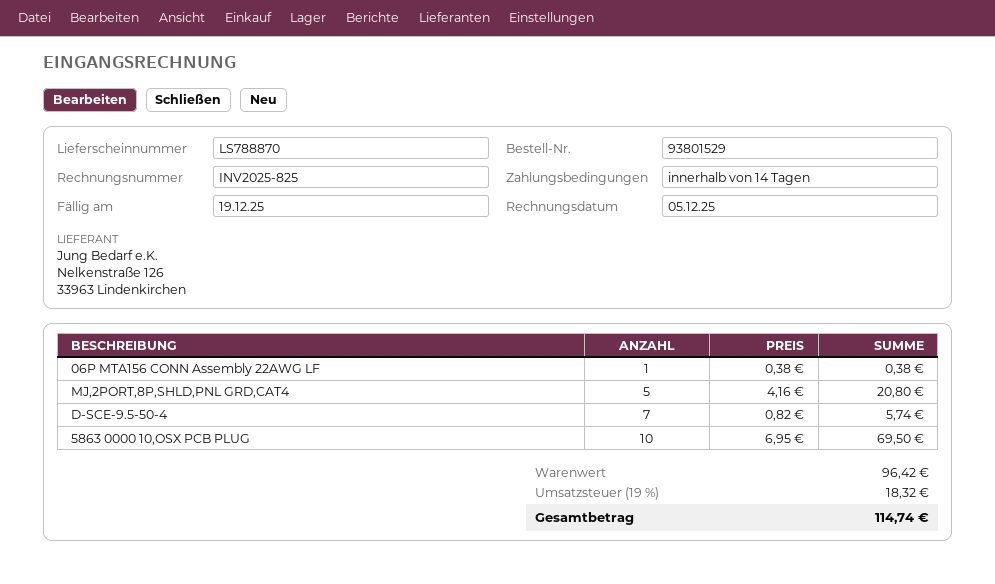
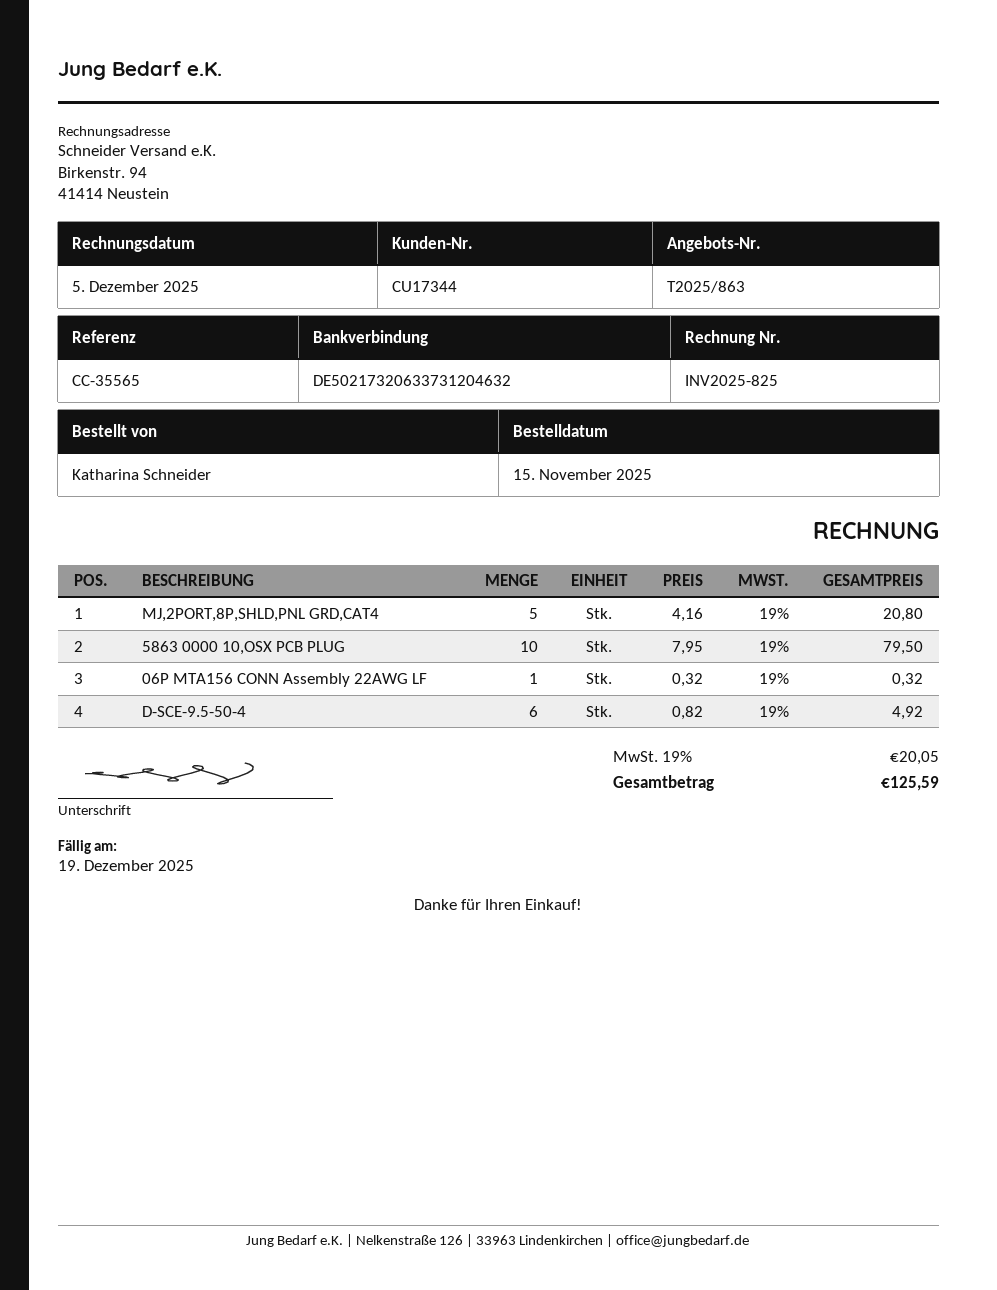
06P MTA156 CONN Assembly 22AWG LF: 1 x 0.38 = 0.38 -> 1 x 0.32 = 0.32
D-SCE-9.5-50-4: 7 x 0.82 = 5.74 -> 6 x 0.82 = 4.92
5863 0000 10,OSX PCB PLUG: 10 x 6.95 = 69.50 -> 10 x 7.95 = 79.50
tax: 19% = 18.32 -> 19% = 20.05
total: 114.74 -> 125.59

